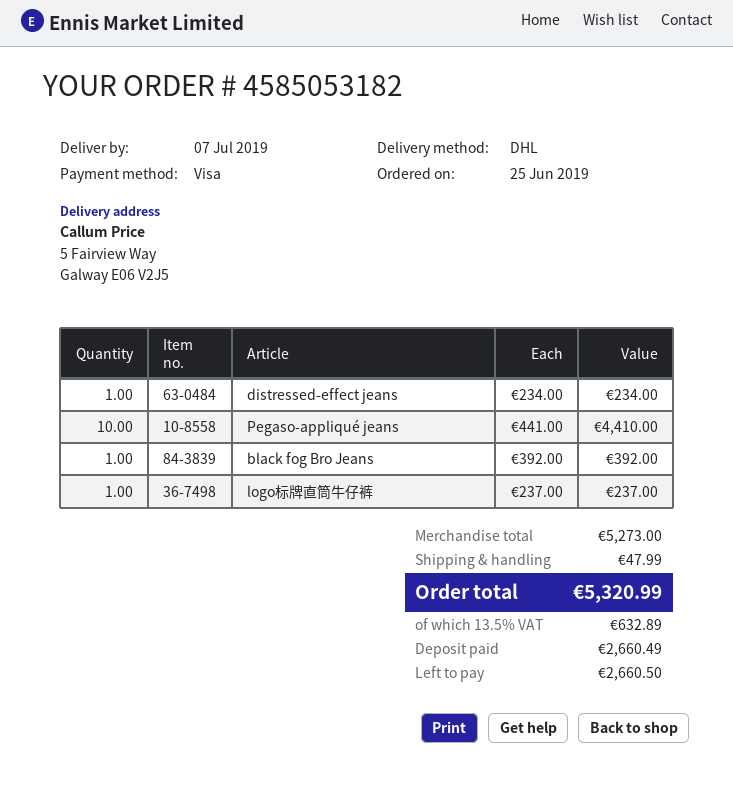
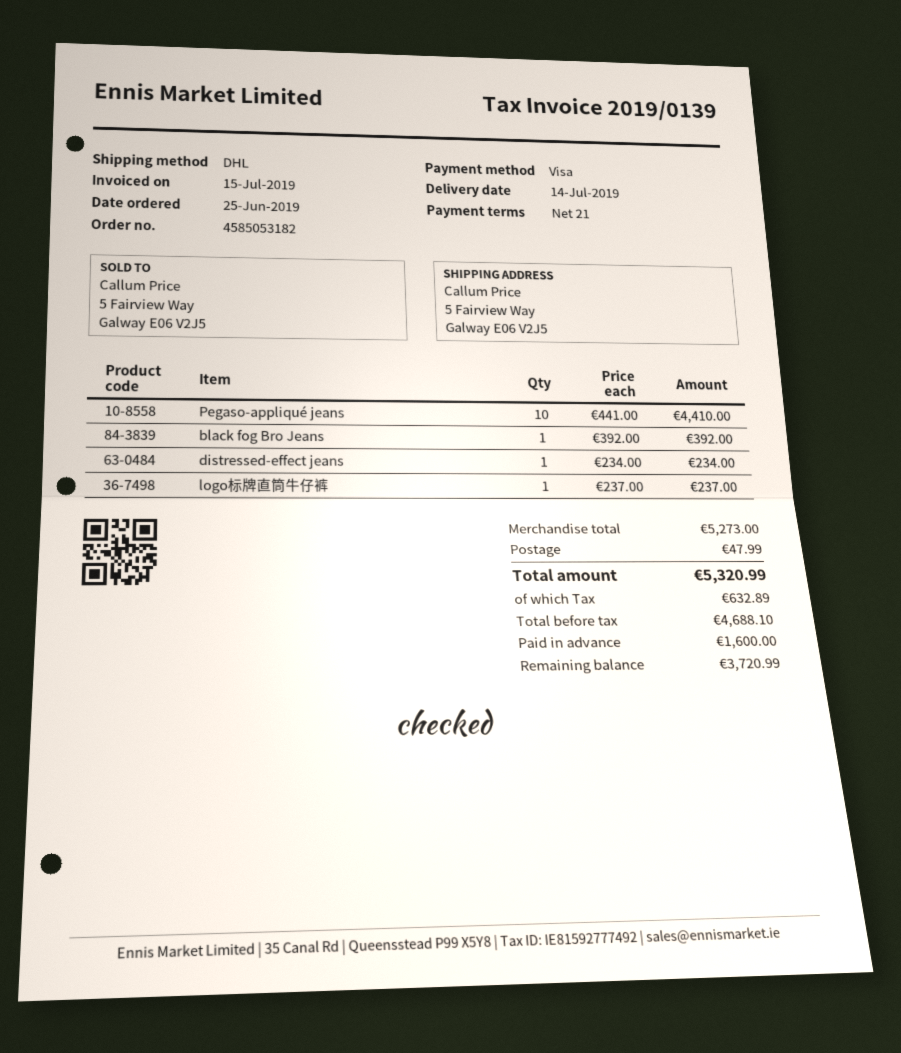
delivery date: 2019-07-07 -> 2019-07-14
deposit: 2660.49 -> 1600.00
balance: 2660.50 -> 3720.99

